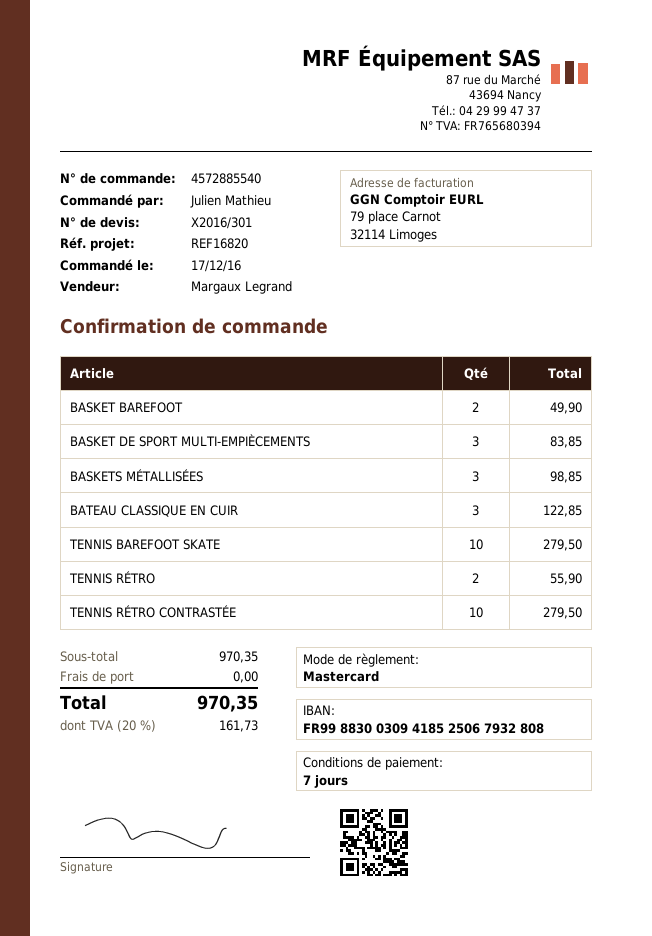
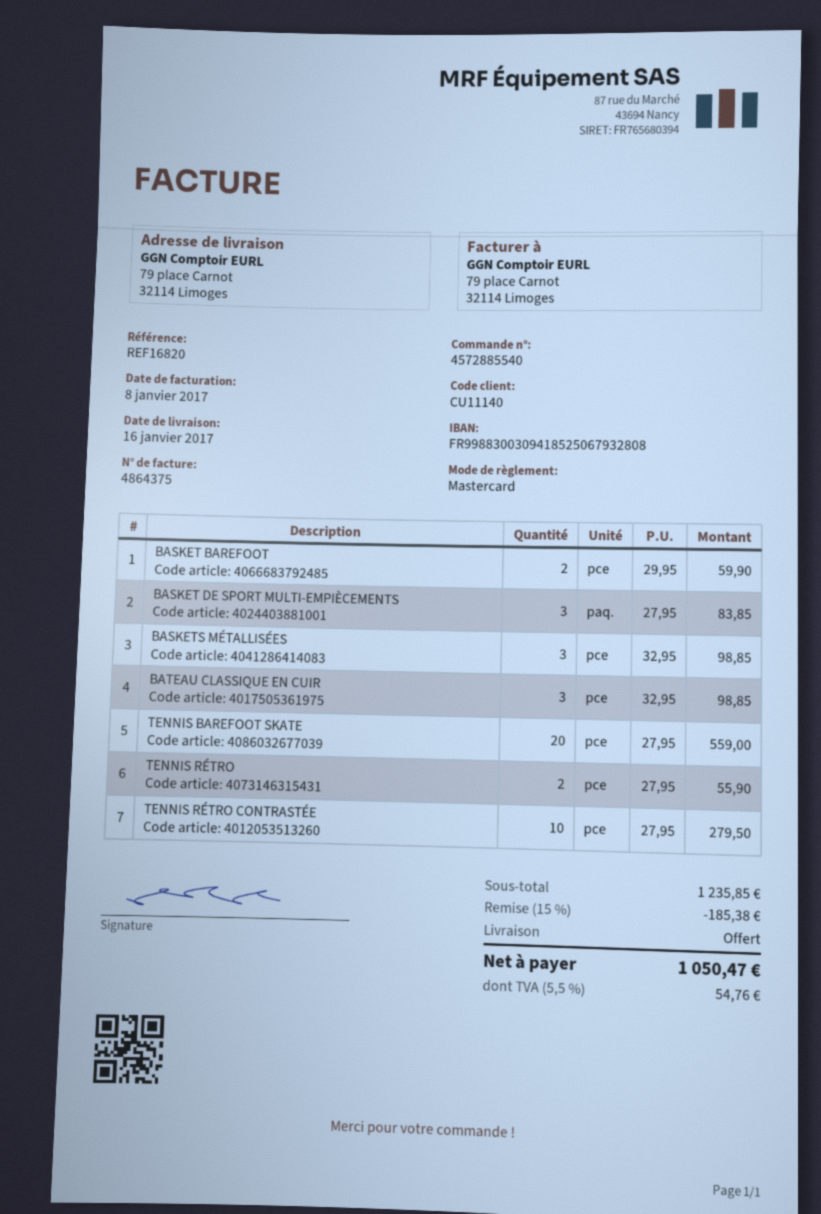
BASKET BAREFOOT: 2 for 49.90 -> 2 for 59.90
BATEAU CLASSIQUE EN CUIR: 3 for 122.85 -> 3 for 98.85
TENNIS BAREFOOT SKATE: 10 for 279.50 -> 20 for 559.00
subtotal: 970.35 -> 1235.85
discount: none -> 15% = 185.38
tax: 20% = 161.73 -> 5.5% = 54.76
total: 970.35 -> 1050.47

